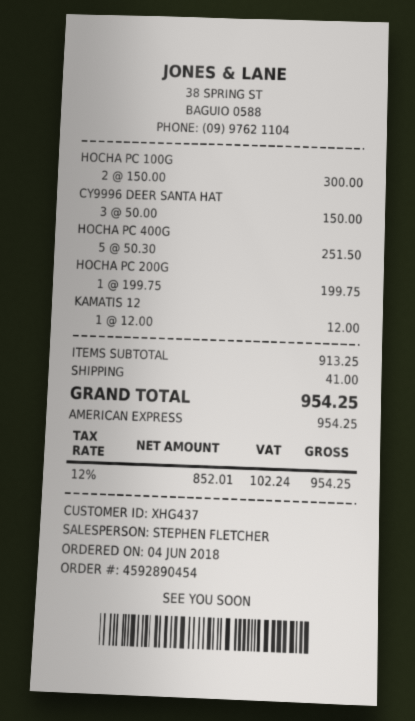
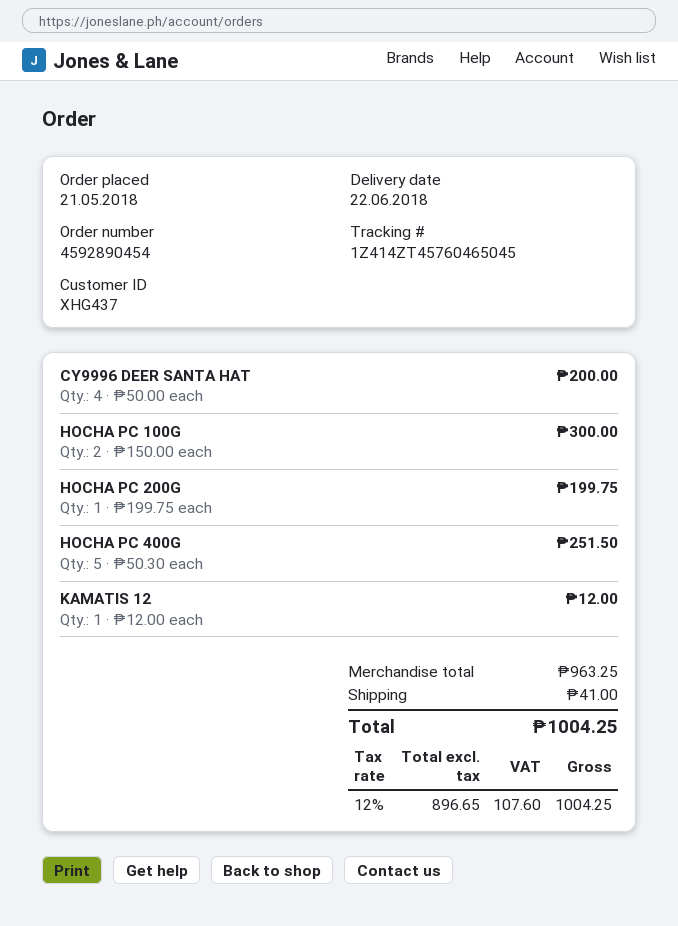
order date: 2018-06-04 -> 2018-05-21
CY9996 DEER SANTA HAT: 3 x 50.00 = 150.00 -> 4 x 50.00 = 200.00
subtotal: 913.25 -> 963.25
net: 852.01 -> 896.65
tax: 12% = 102.24 -> 12% = 107.60
total: 954.25 -> 1004.25

